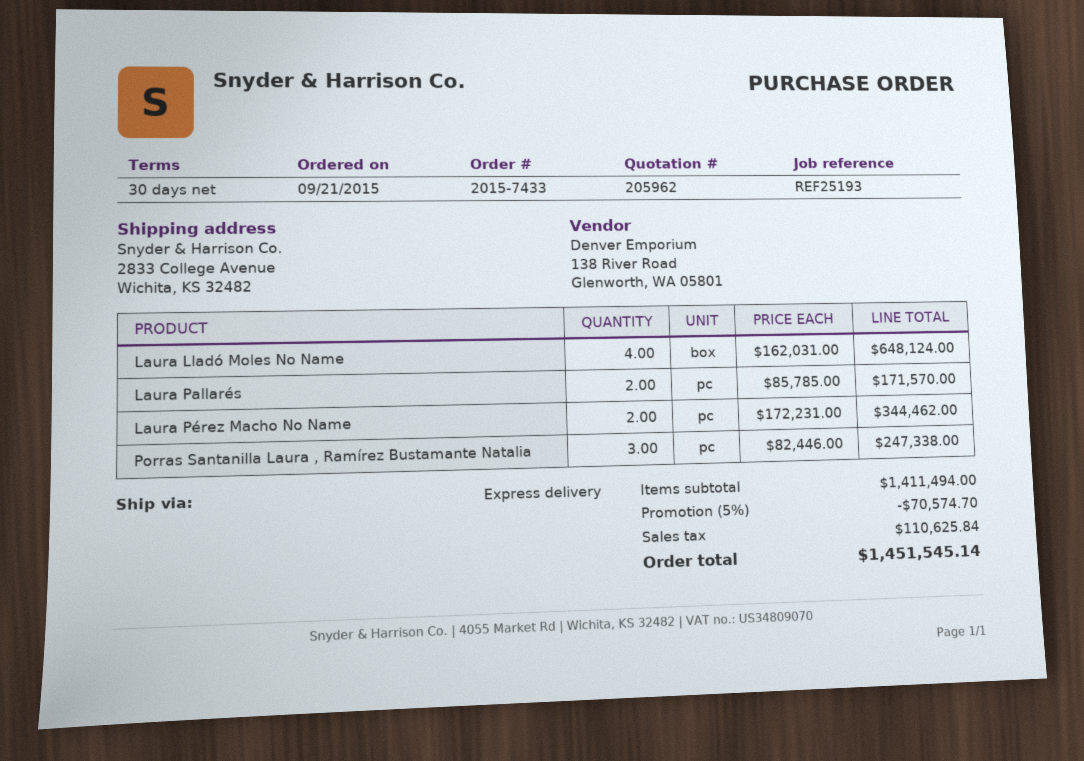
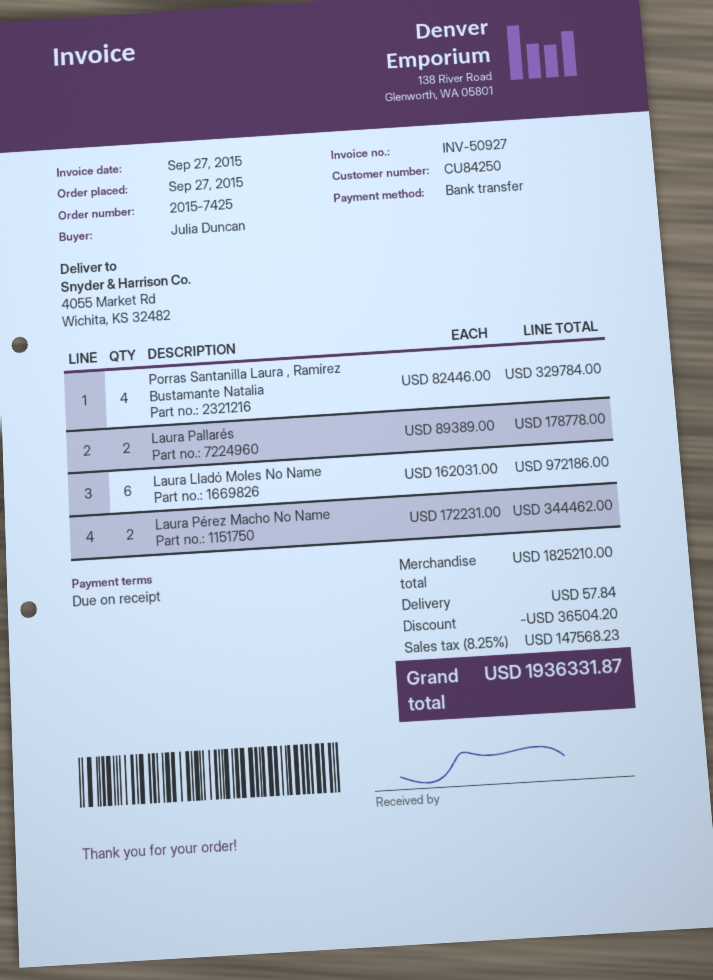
order number: 2015-7433 -> 2015-7425
order date: 2015-09-21 -> 2015-09-27
payment terms: 30 days -> on receipt
ship to: 2833 College Avenue, Wichita, KS 32482 -> 4055 Market Rd, Wichita, KS 32482
Laura Lladó Moles No Name: 4 x 162031.00 = 648124.00 -> 6 x 162031.00 = 972186.00
Laura Pallarés: 2 x 85785.00 = 171570.00 -> 2 x 89389.00 = 178778.00
Porras Santanilla Laura , Ramírez Bustamante Natalia: 3 x 82446.00 = 247338.00 -> 4 x 82446.00 = 329784.00
subtotal: 1411494.00 -> 1825210.00
discount: 70574.70 -> 36504.20
shipping: none -> 57.84
tax: 110625.84 -> 147568.23
total: 1451545.14 -> 1936331.87

